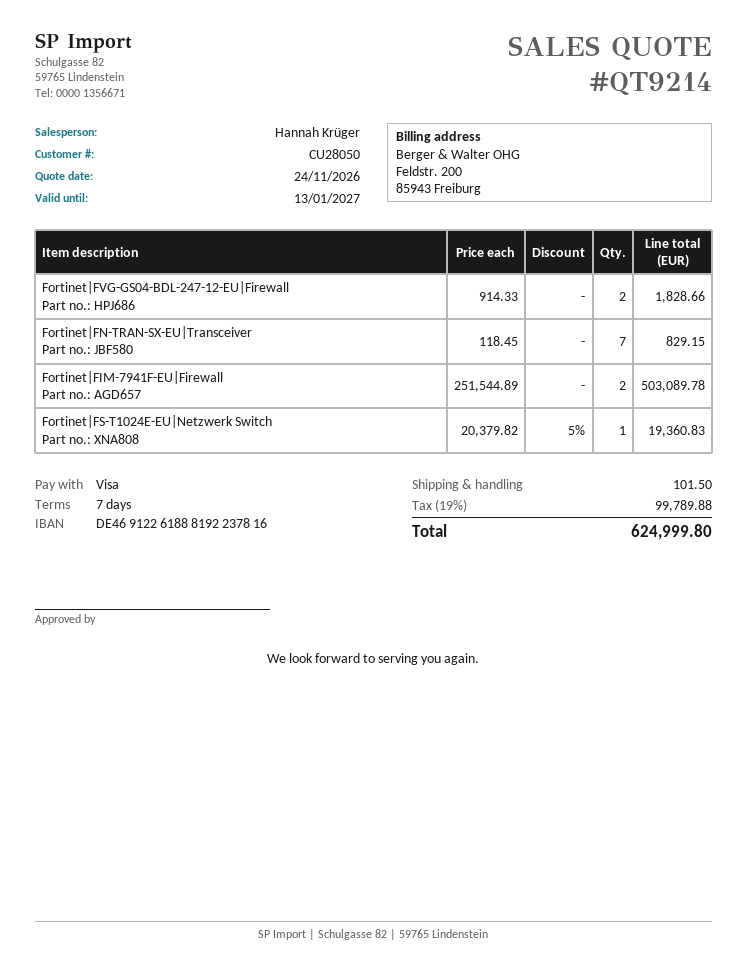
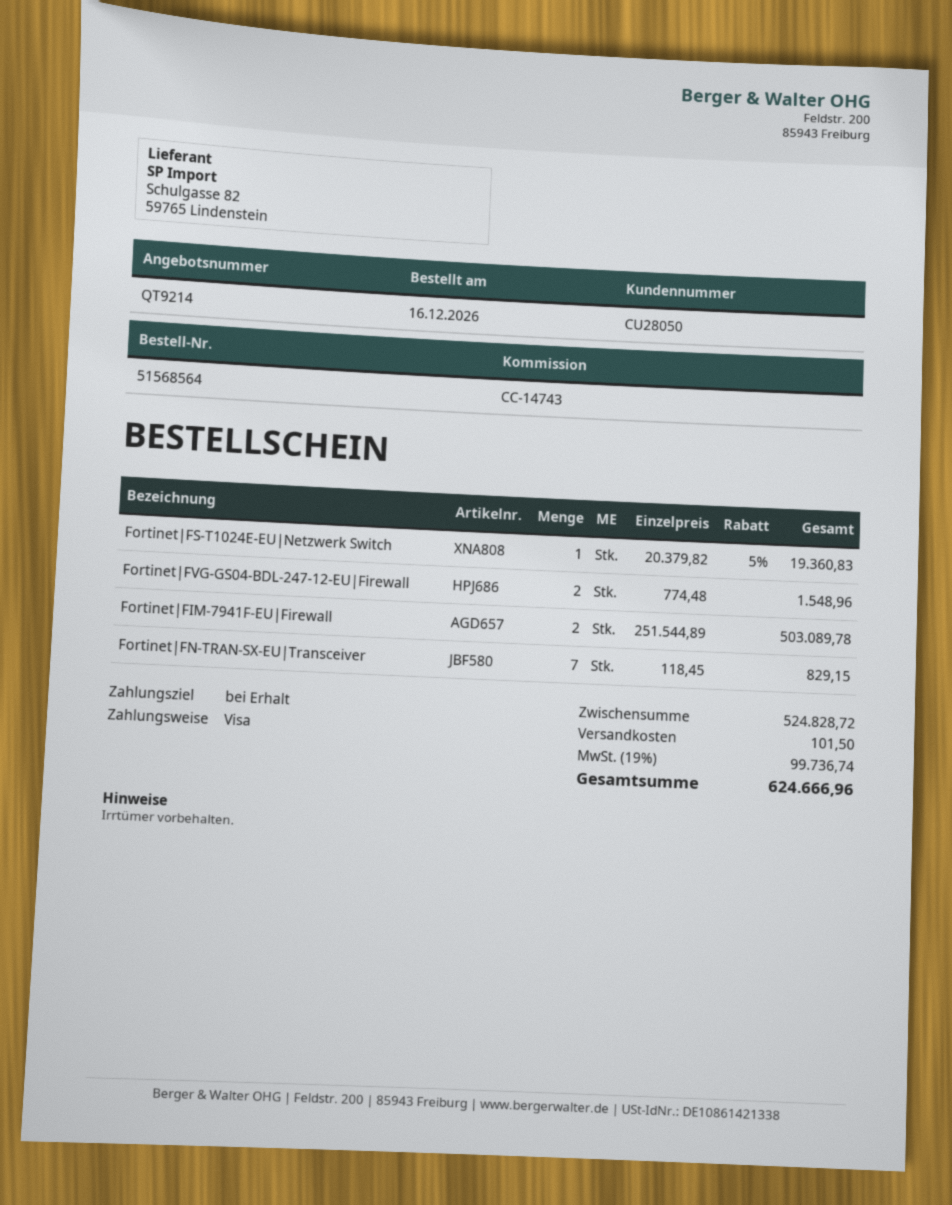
payment terms: 7 days -> on receipt
Fortinet|FVG-GS04-BDL-247-12-EU|Firewall: 2 x 914.33 = 1828.66 -> 2 x 774.48 = 1548.96
tax: 19% = 99789.88 -> 19% = 99736.74
total: 624999.80 -> 624666.96

